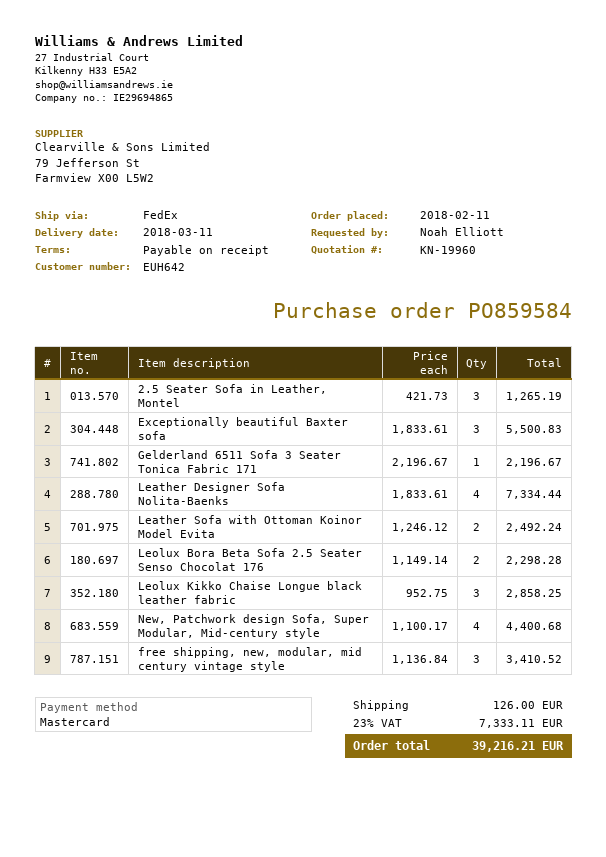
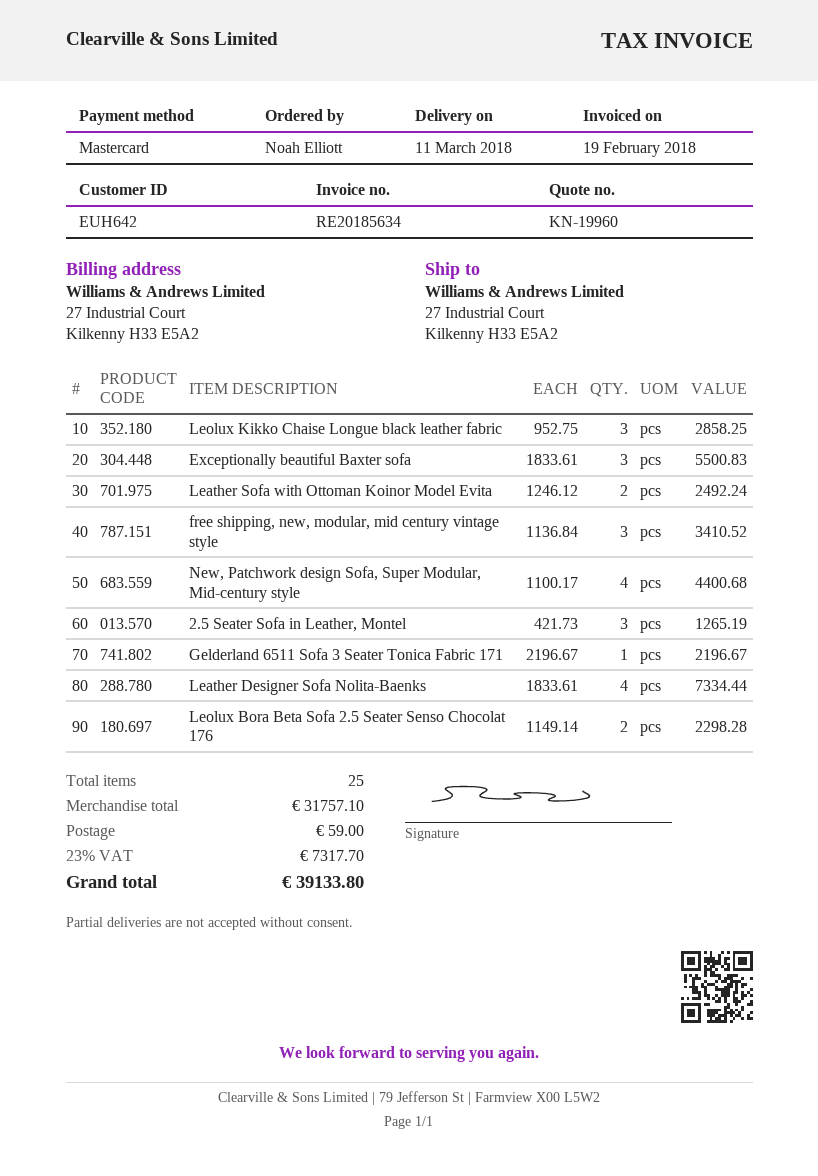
shipping: 126.00 -> 59.00
tax: 23% = 7333.11 -> 23% = 7317.70
total: 39216.21 -> 39133.80

